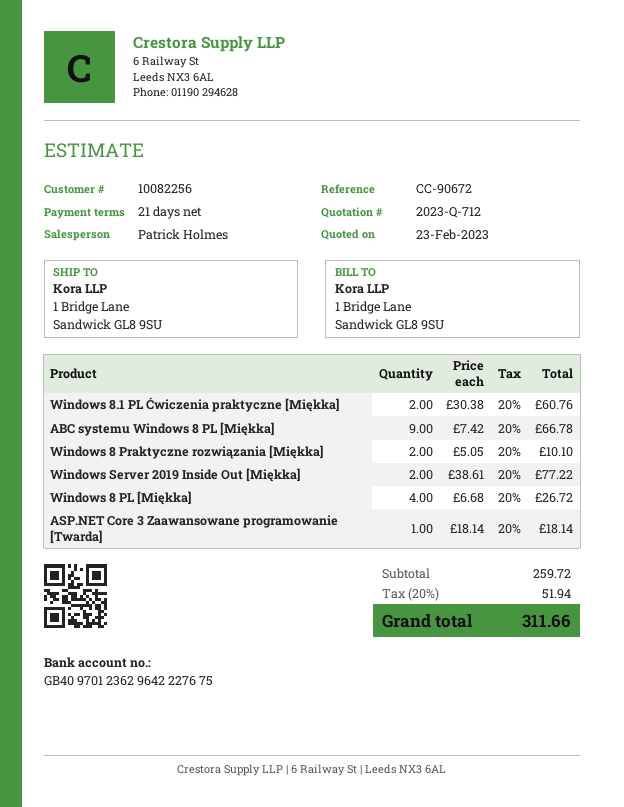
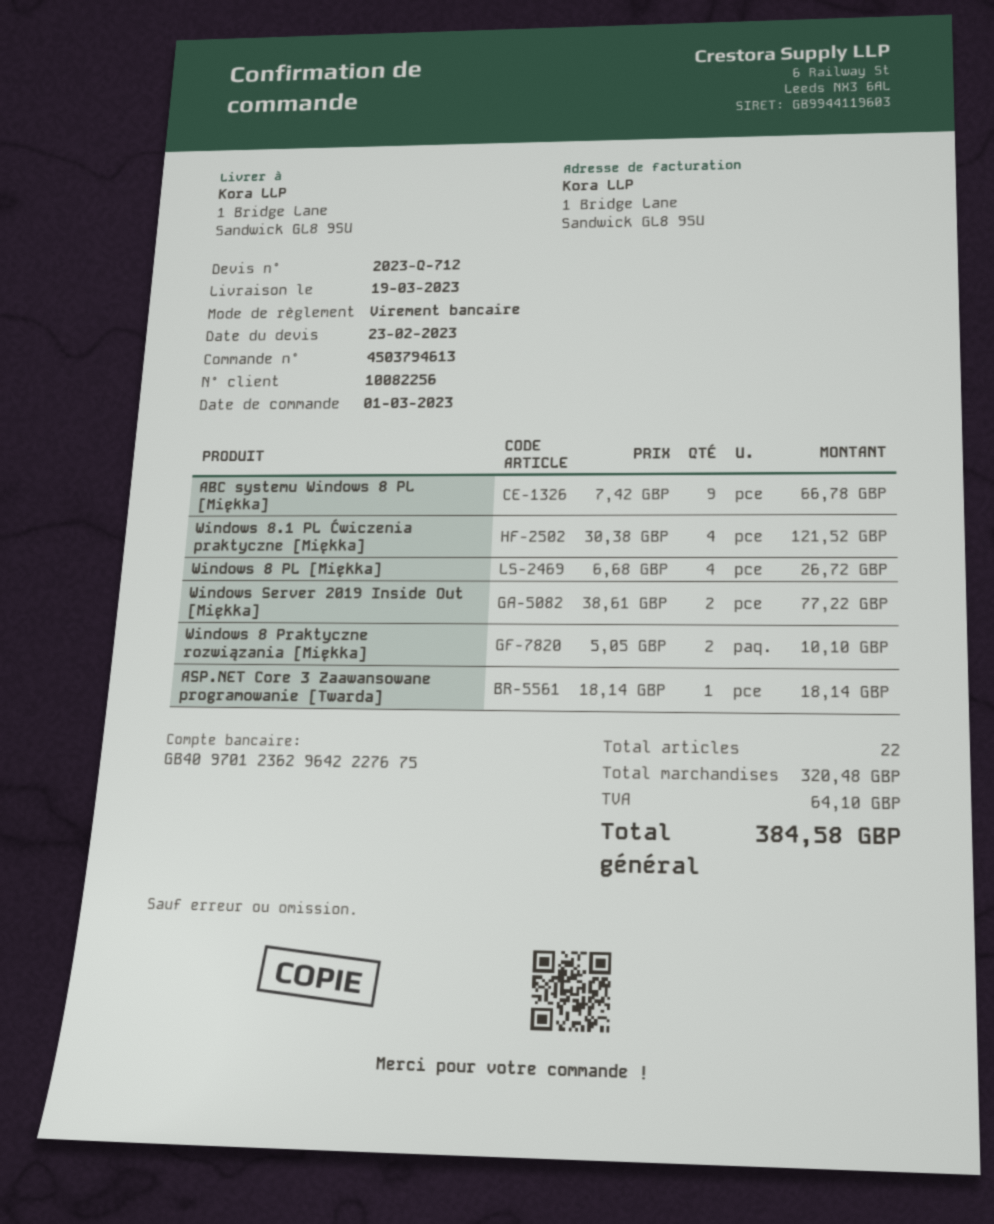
Windows 8.1 PL Ćwiczenia praktyczne [Miękka]: 2 x 30.38 = 60.76 -> 4 x 30.38 = 121.52
subtotal: 259.72 -> 320.48
tax: 51.94 -> 64.10
total: 311.66 -> 384.58

